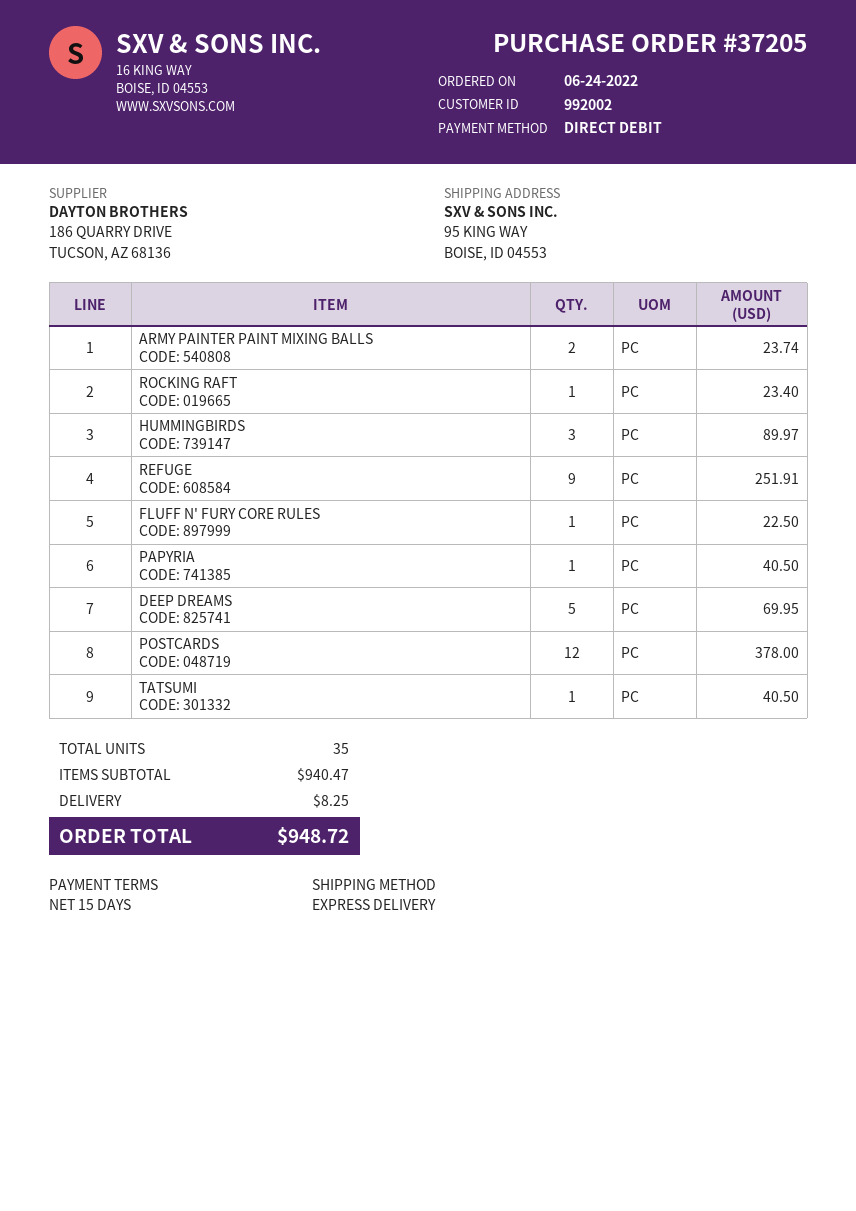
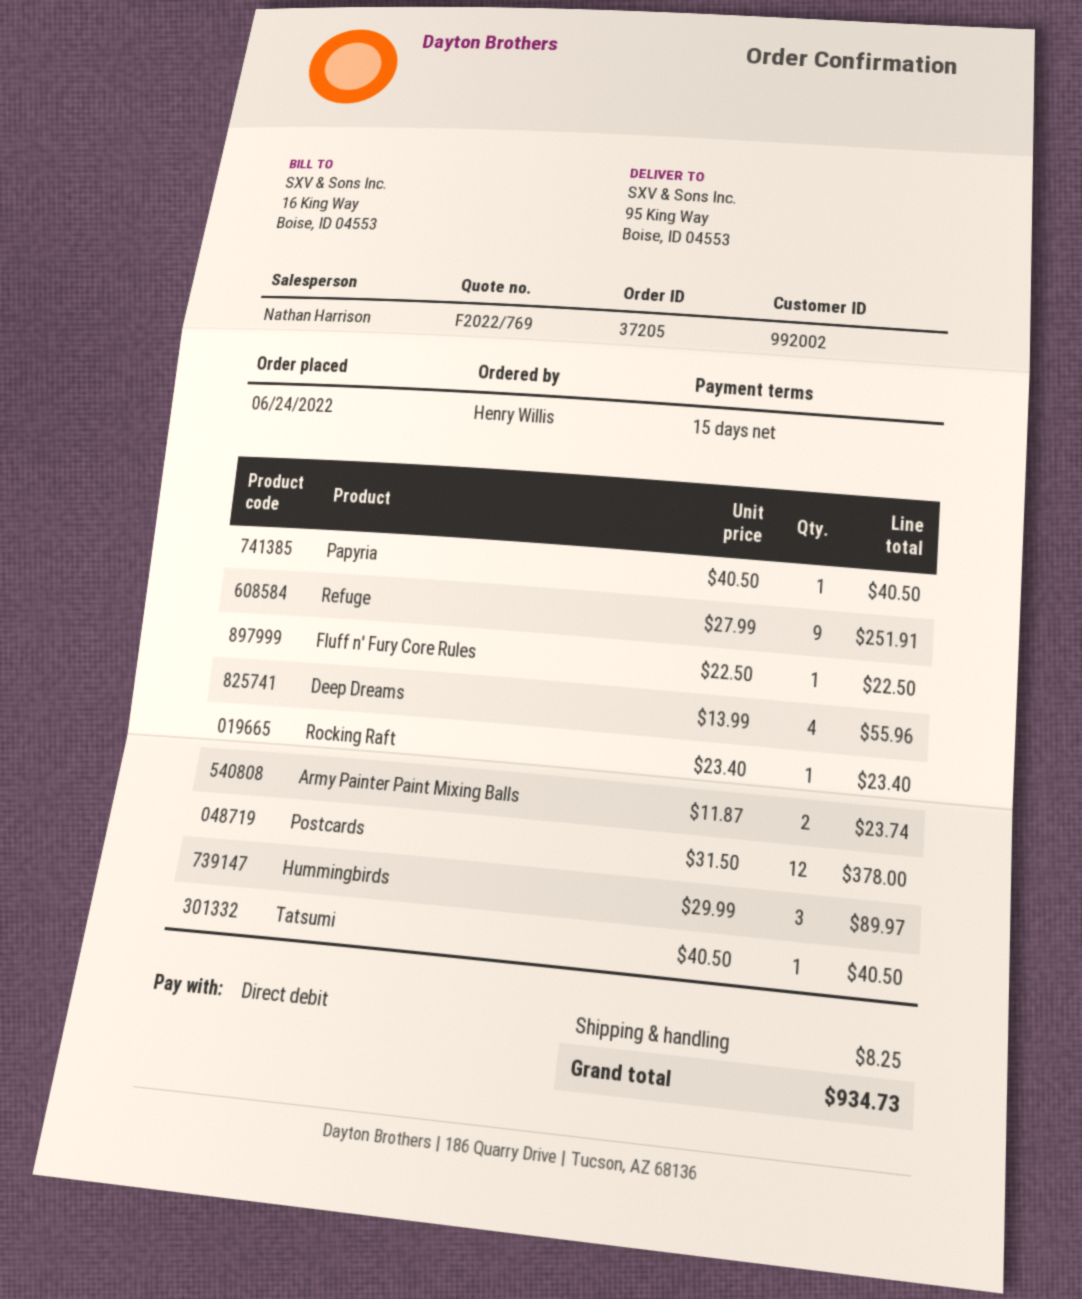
DEEP DREAMS: 5 for 69.95 -> 4 for 55.96
total: 948.72 -> 934.73

